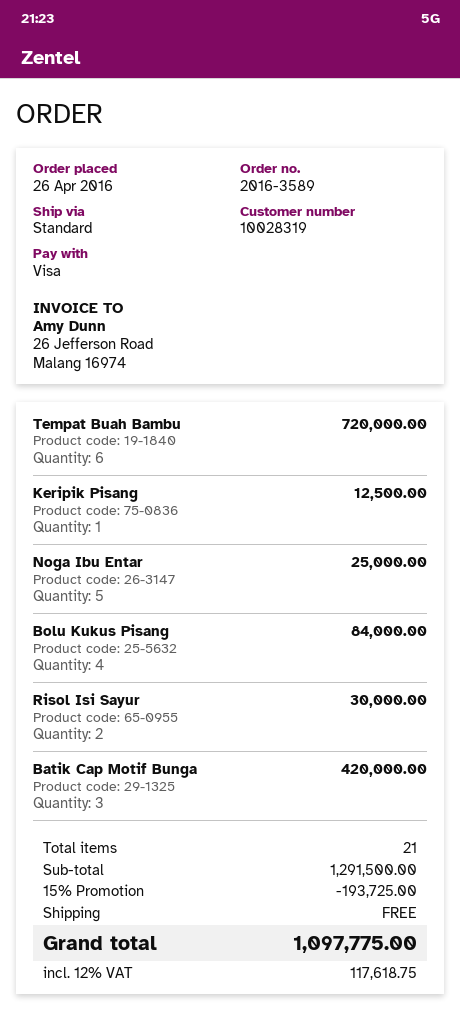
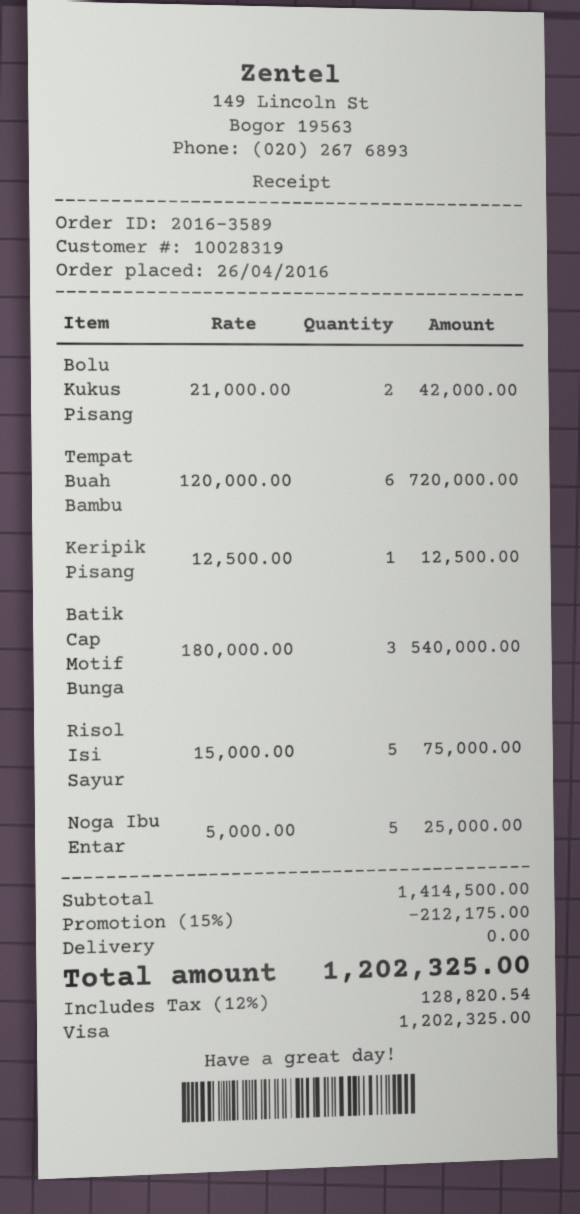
Bolu Kukus Pisang: 4 for 84000.00 -> 2 for 42000.00
Risol Isi Sayur: 2 for 30000.00 -> 5 for 75000.00
Batik Cap Motif Bunga: 3 for 420000.00 -> 3 for 540000.00
subtotal: 1291500.00 -> 1414500.00
discount: 15% = 193725.00 -> 15% = 212175.00
tax: 12% = 117618.75 -> 12% = 128820.54
total: 1097775.00 -> 1202325.00

